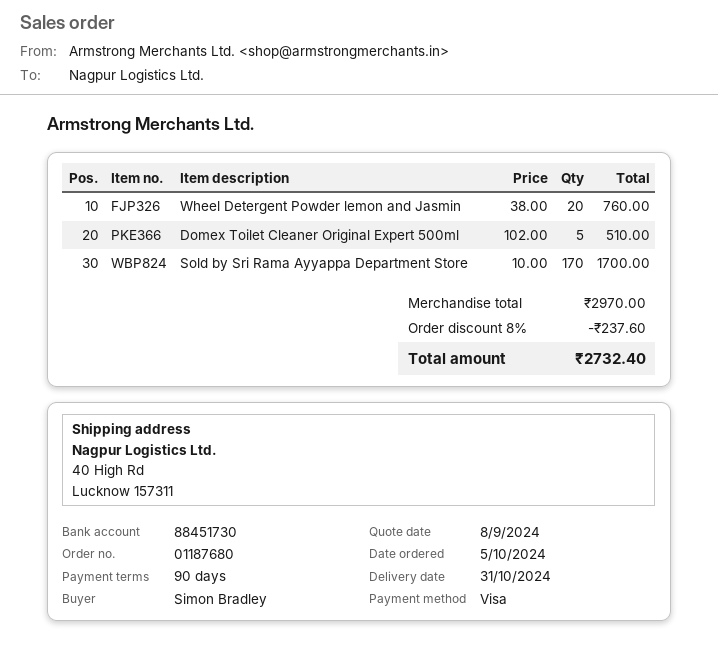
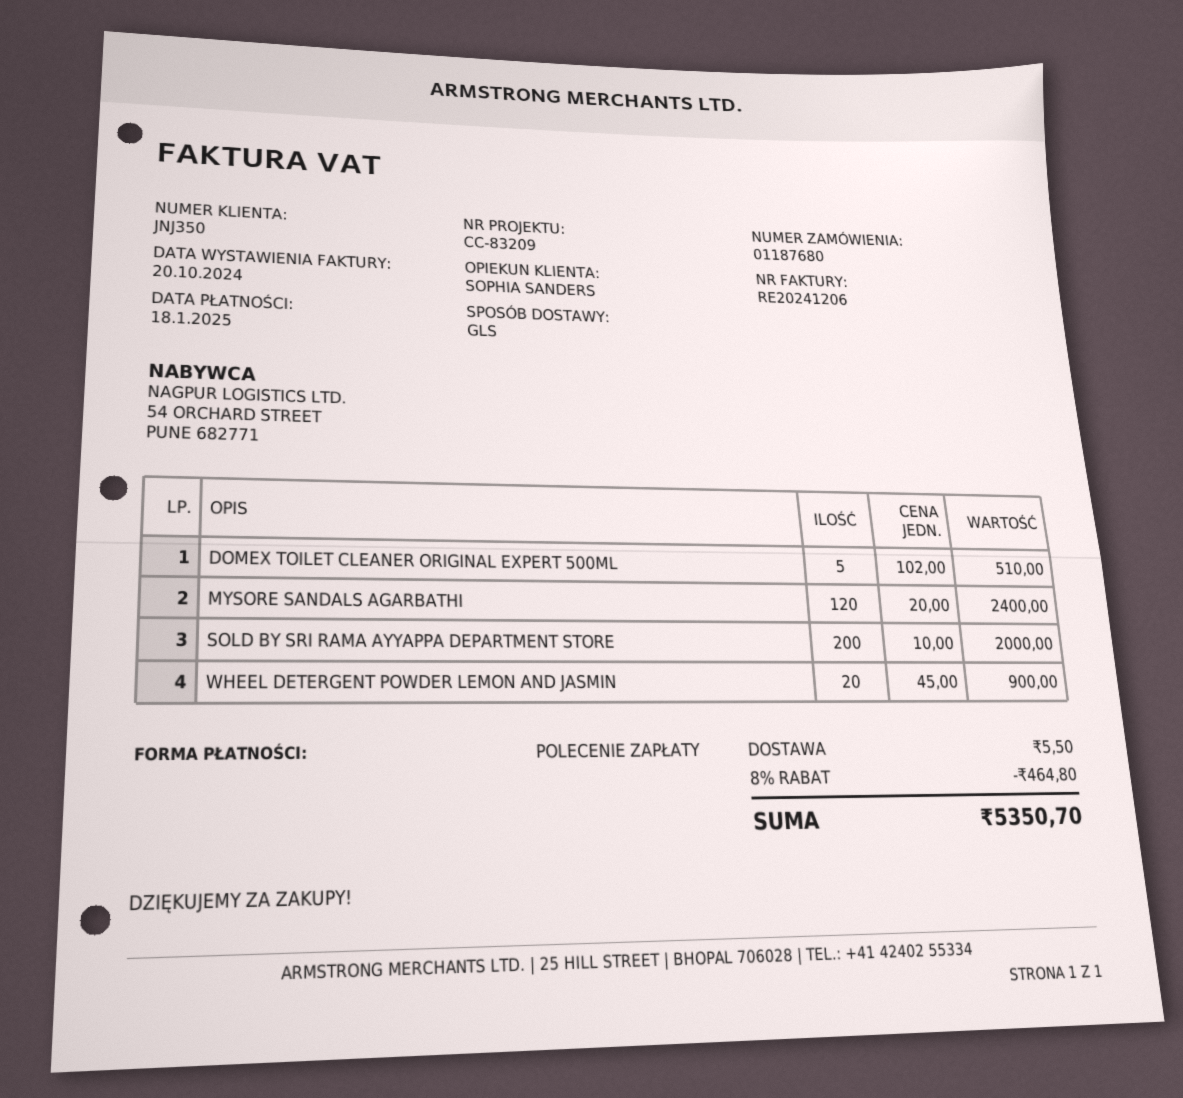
payment method: Visa -> direct debit
Wheel Detergent Powder lemon and Jasmin: 20 x 38.00 = 760.00 -> 20 x 45.00 = 900.00
Sold by Sri Rama Ayyappa Department Store: 170 x 10.00 = 1700.00 -> 200 x 10.00 = 2000.00
MYSORE SANDALS AGARBATHI: none -> 120 x 20.00 = 2400.00
discount: 8% = 237.60 -> 8% = 464.80
shipping: none -> 5.50
total: 2732.40 -> 5350.70

